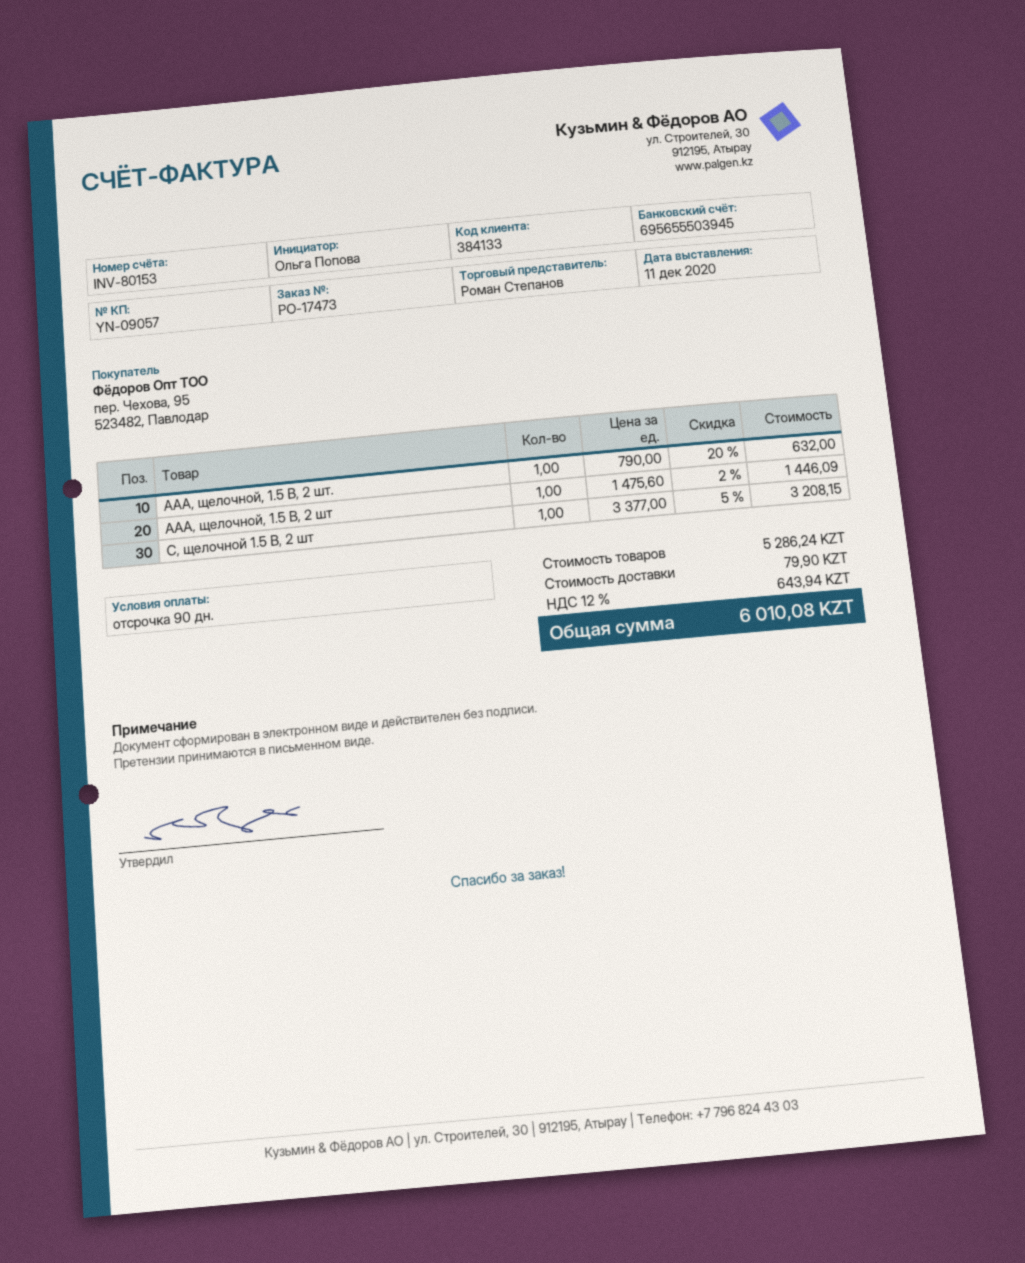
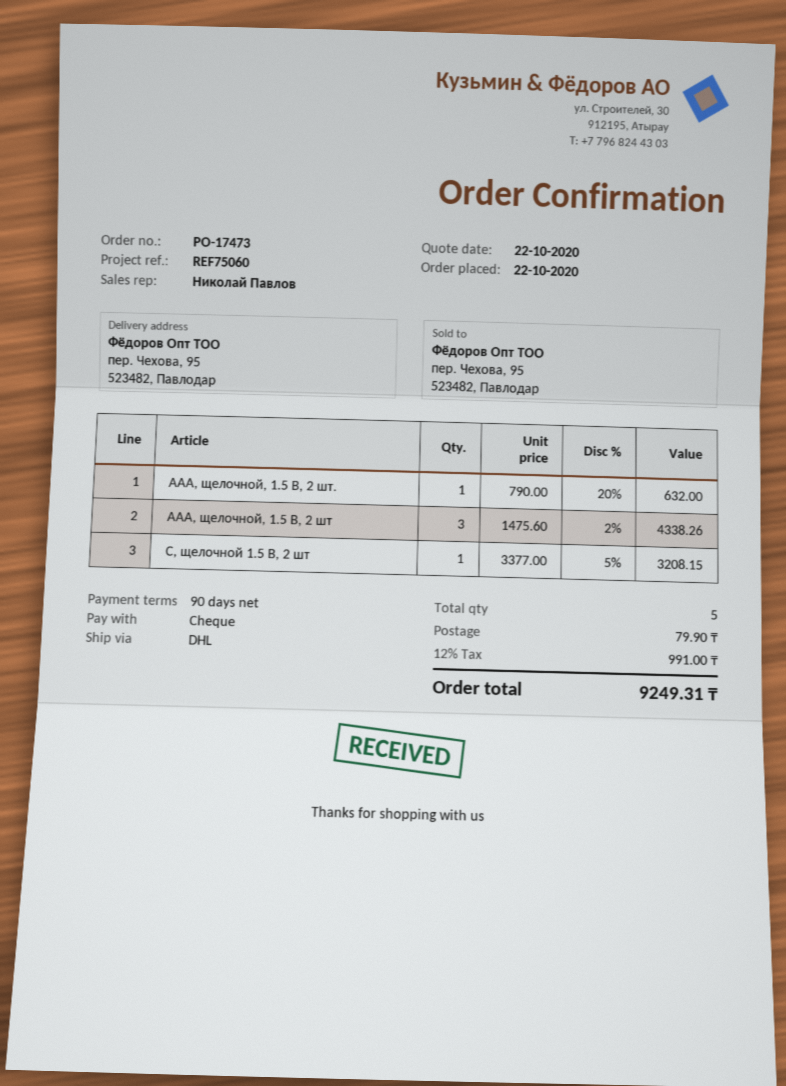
sales rep: Роман Степанов -> Николай Павлов
AАА, щелочной, 1.5 В, 2 шт: 1 x 1475.60 - 2% = 1446.09 -> 3 x 1475.60 - 2% = 4338.26
tax: 12% = 643.94 -> 12% = 991.00
total: 6010.08 -> 9249.31

